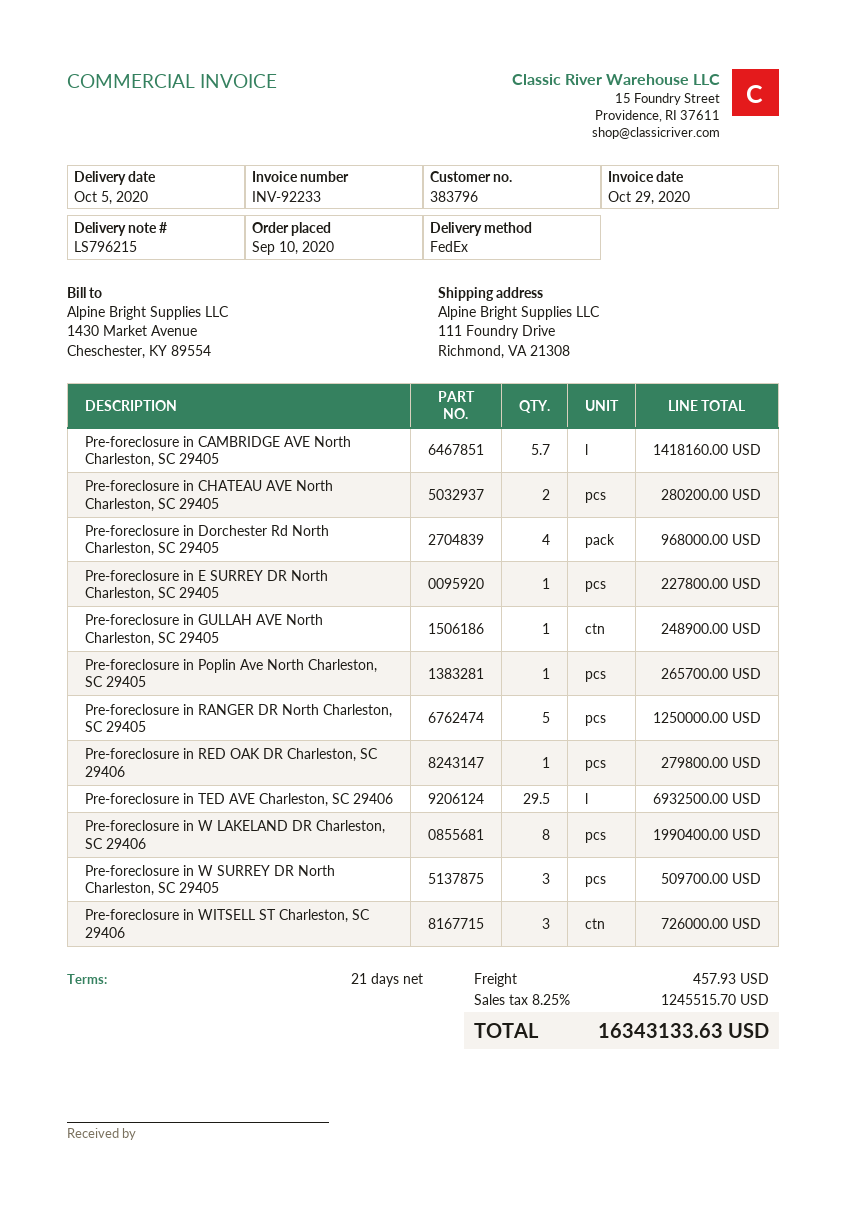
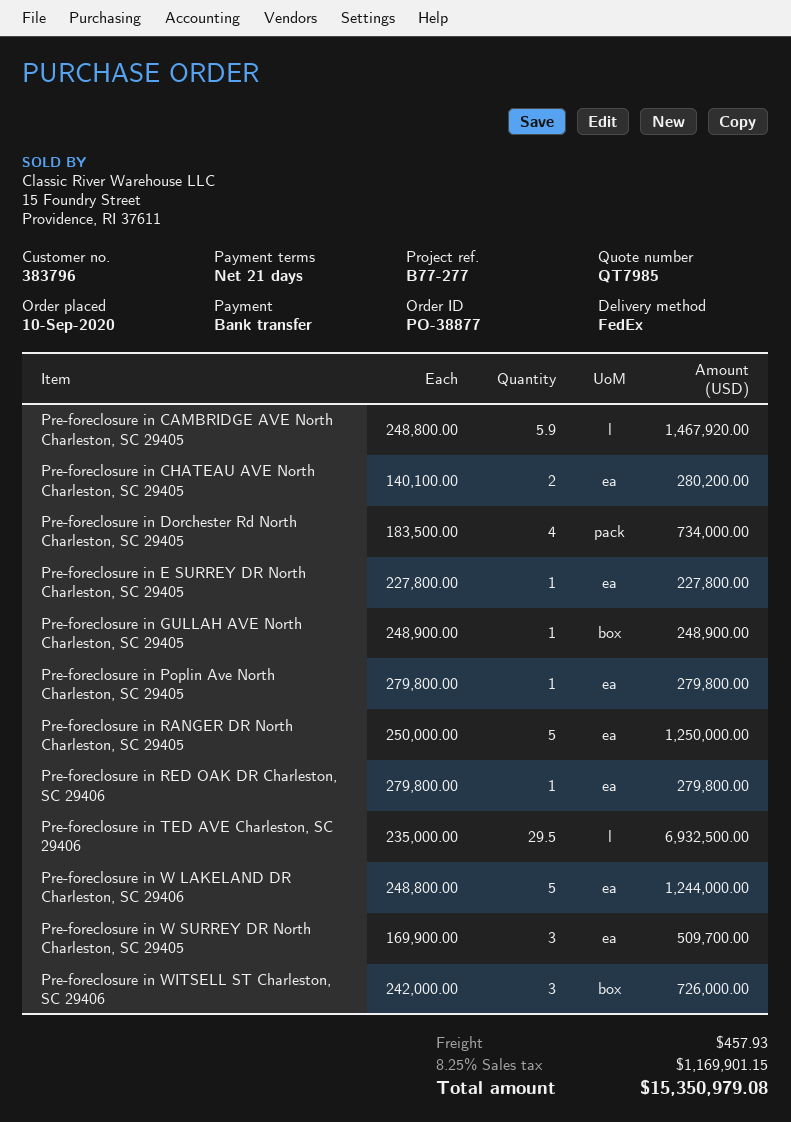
Pre-foreclosure in CAMBRIDGE AVE North Charleston, SC 29405: 5.7 for 1418160.00 -> 5.9 for 1467920.00
Pre-foreclosure in Dorchester Rd North Charleston, SC 29405: 4 for 968000.00 -> 4 for 734000.00
Pre-foreclosure in Poplin Ave North Charleston, SC 29405: 1 for 265700.00 -> 1 for 279800.00
Pre-foreclosure in W LAKELAND DR Charleston, SC 29406: 8 for 1990400.00 -> 5 for 1244000.00
tax: 8.25% = 1245515.70 -> 8.25% = 1169901.15
total: 16343133.63 -> 15350979.08

